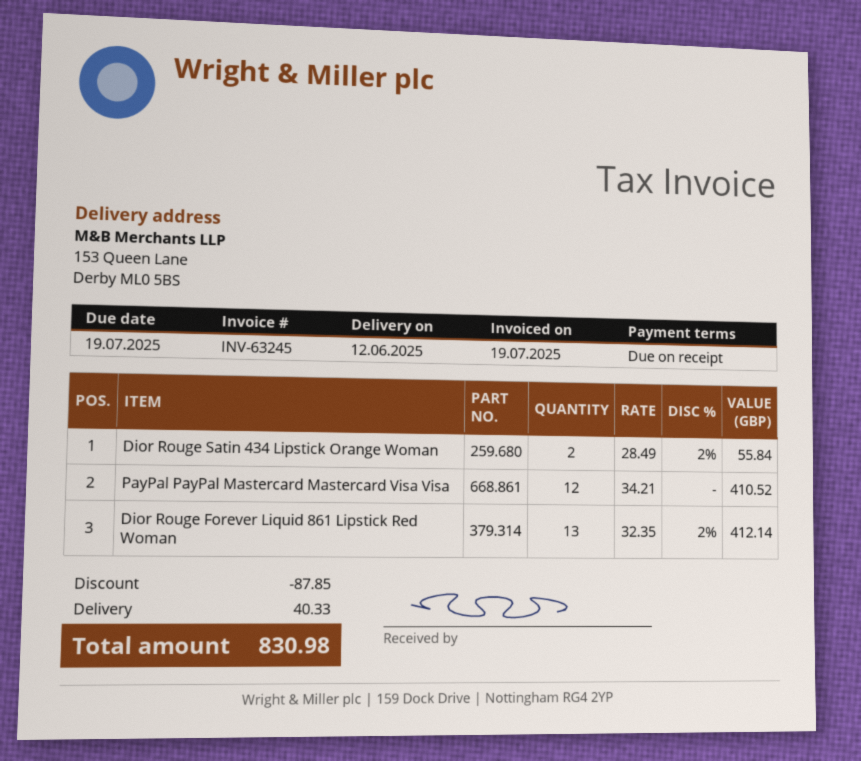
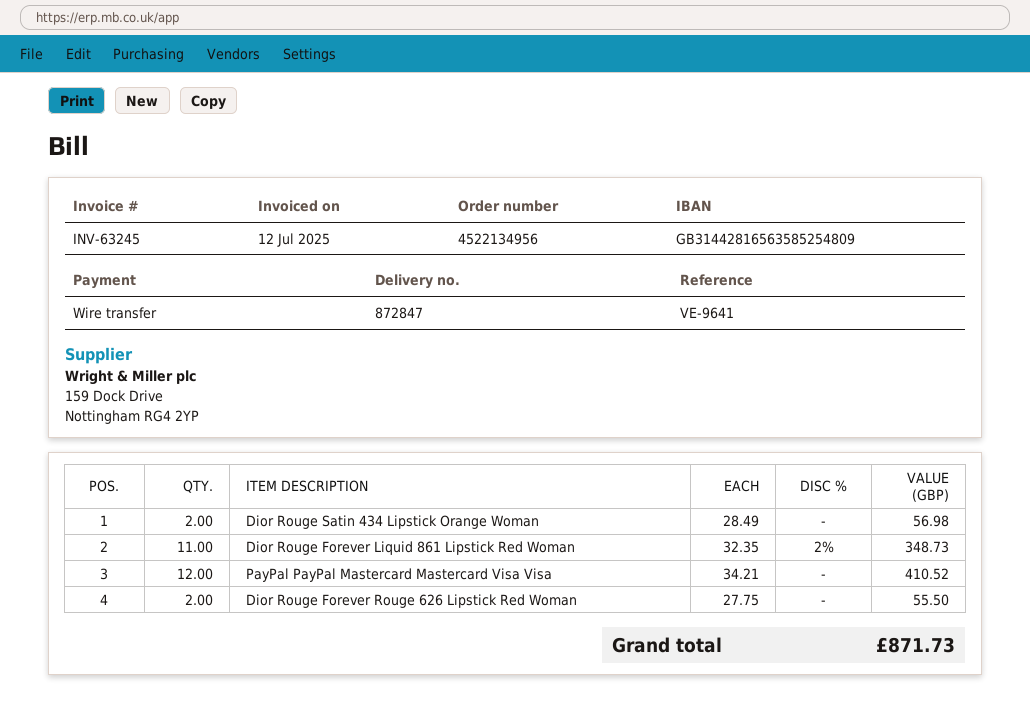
invoice date: 2025-07-19 -> 2025-07-12
Dior Rouge Satin 434 Lipstick Orange Woman: 2 x 28.49 - 2% = 55.84 -> 2 x 28.49 = 56.98
Dior Rouge Forever Liquid 861 Lipstick Red Woman: 13 x 32.35 - 2% = 412.14 -> 11 x 32.35 - 2% = 348.73
Dior Rouge Forever Rouge 626 Lipstick Red Woman: none -> 2 x 27.75 = 55.50
discount: 87.85 -> none
shipping: 40.33 -> none
total: 830.98 -> 871.73

